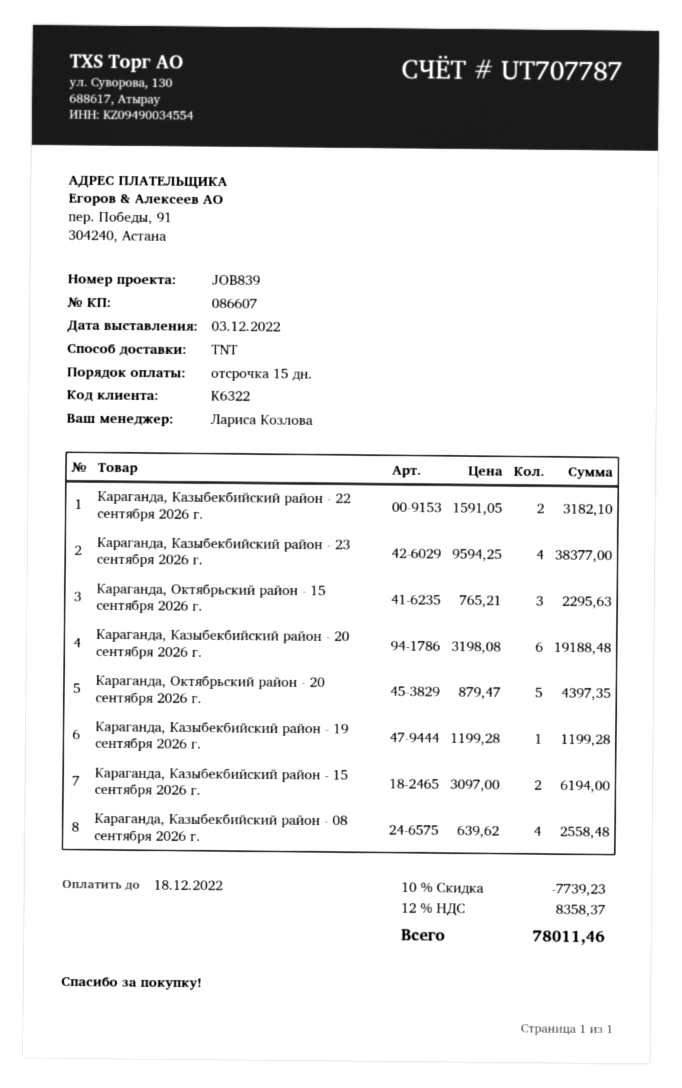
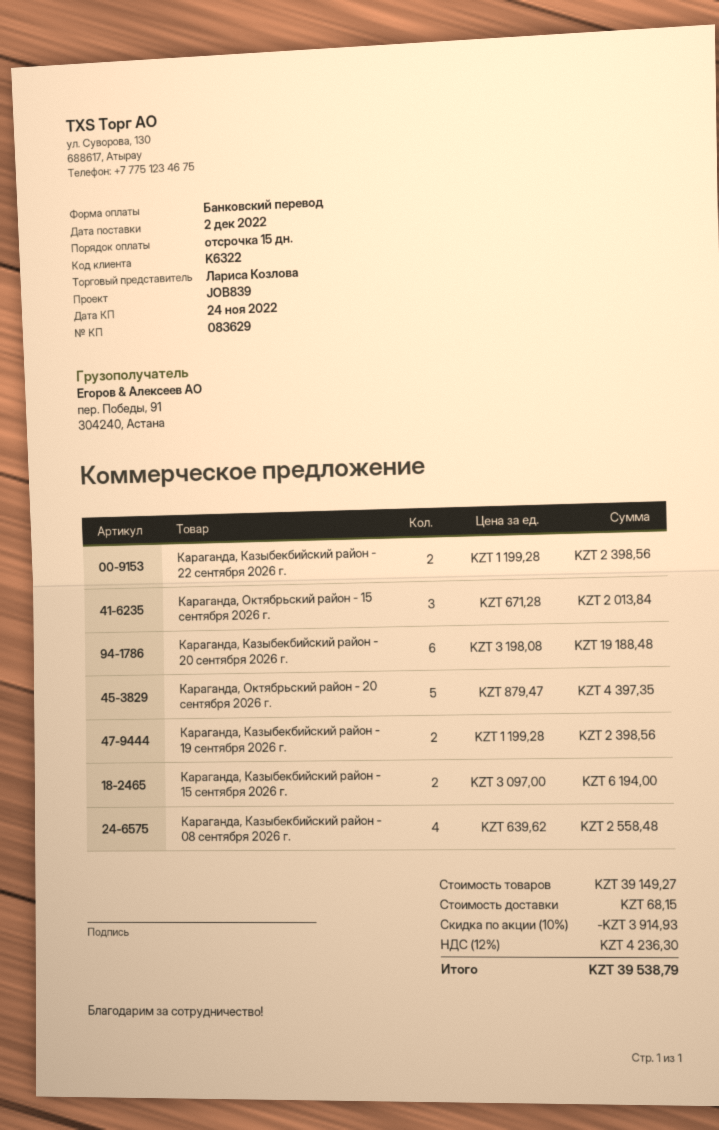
quote number: 086607 -> 083629
Караганда, Казыбекбийский район - 22 сентября 2026 г.: 2 x 1591.05 = 3182.10 -> 2 x 1199.28 = 2398.56
Караганда, Казыбекбийский район - 23 сентября 2026 г.: 4 x 9594.25 = 38377.00 -> none
Караганда, Октябрьский район - 15 сентября 2026 г.: 3 x 765.21 = 2295.63 -> 3 x 671.28 = 2013.84
Караганда, Казыбекбийский район - 19 сентября 2026 г.: 1 x 1199.28 = 1199.28 -> 2 x 1199.28 = 2398.56
discount: 10% = 7739.23 -> 10% = 3914.93
shipping: none -> 68.15
tax: 12% = 8358.37 -> 12% = 4236.30
total: 78011.46 -> 39538.79

